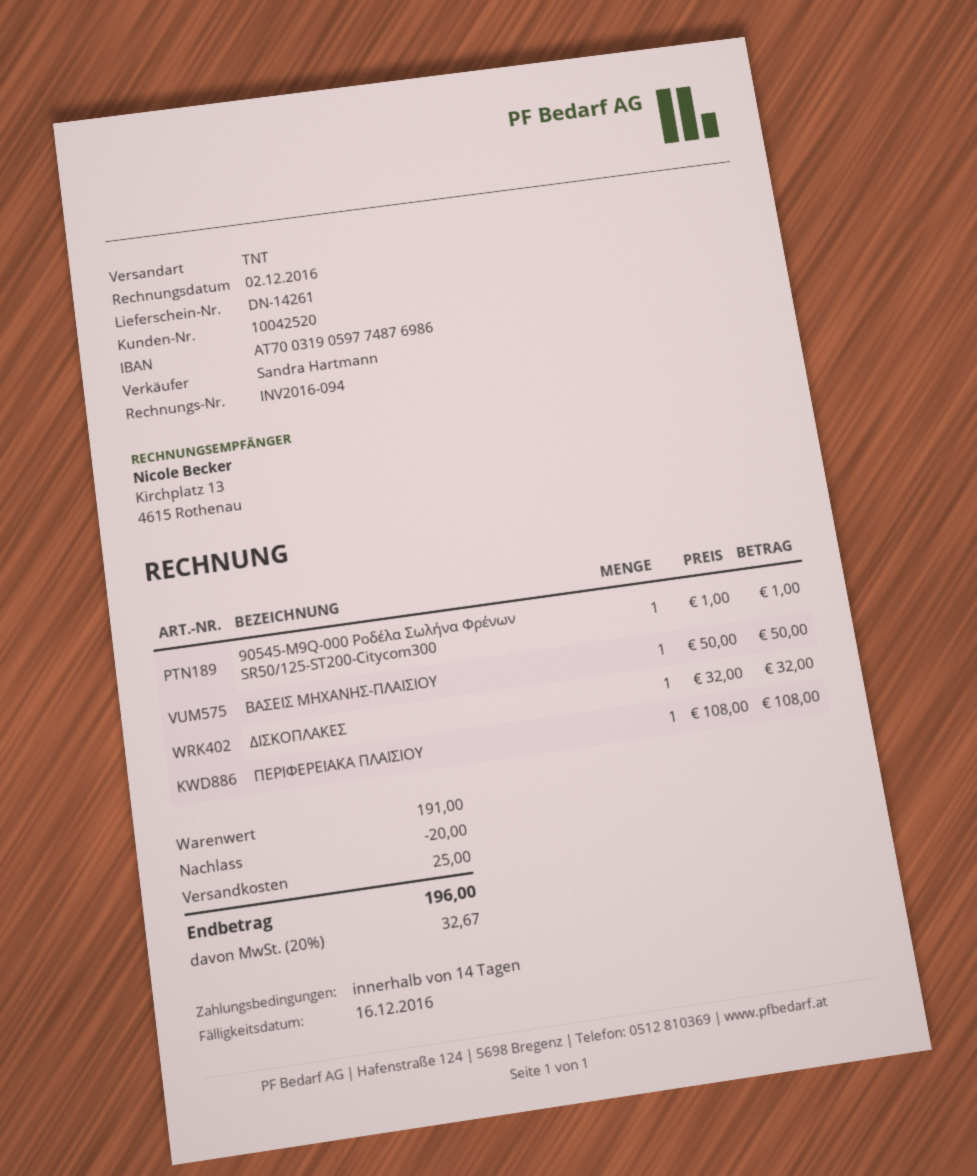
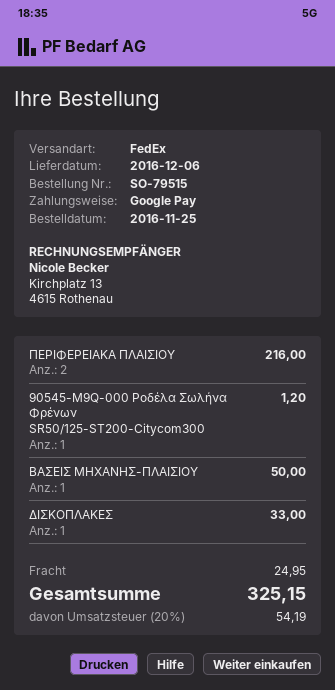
shipping method: TNT -> FedEx
90545-M9Q-000 Ροδέλα Σωλήνα Φρένων SR50/125-ST200-Citycom300: 1 for 1.00 -> 1 for 1.20
ΔΙΣΚΟΠΛΑΚΕΣ: 1 for 32.00 -> 1 for 33.00
ΠΕΡΙΦΕΡΕΙΑΚΑ ΠΛΑΙΣΙΟΥ: 1 for 108.00 -> 2 for 216.00
discount: 20.00 -> none
shipping: 25.00 -> 24.95
tax: 20% = 32.67 -> 20% = 54.19
total: 196.00 -> 325.15

